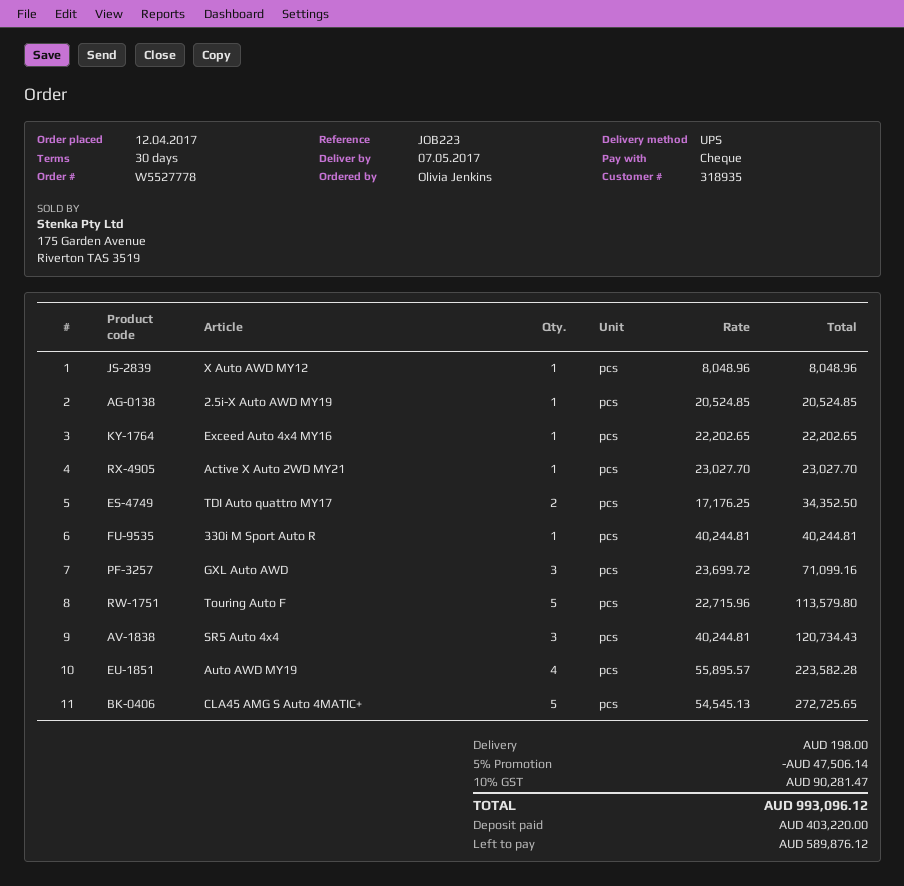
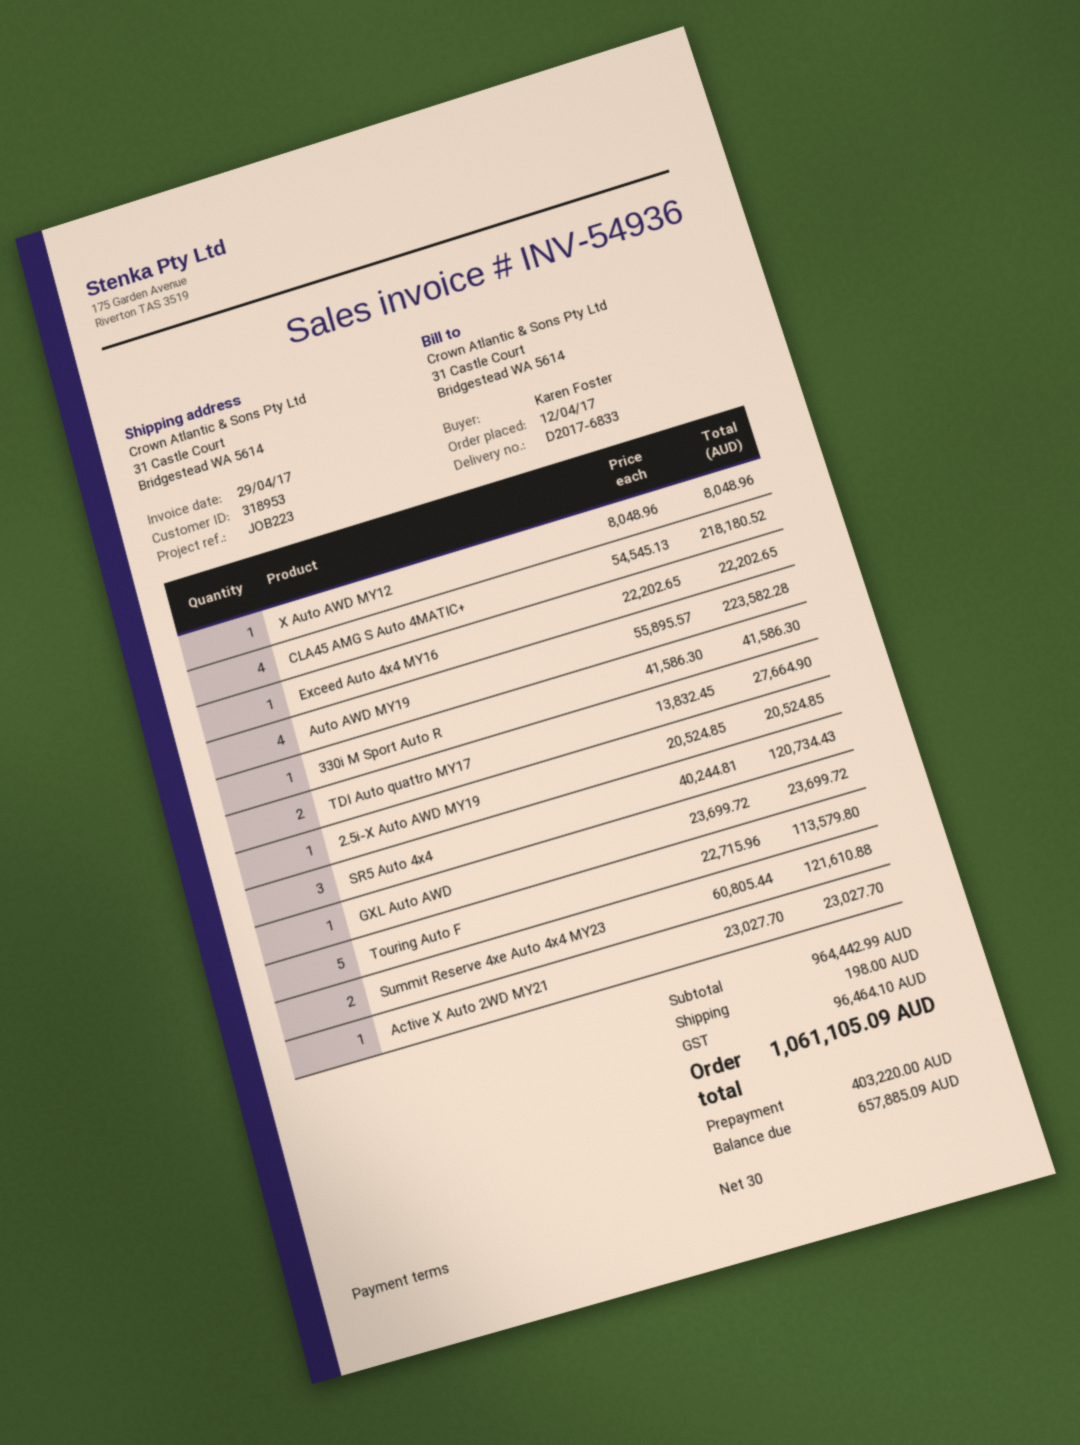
customer number: 318935 -> 318953
ordered by: Olivia Jenkins -> Karen Foster
TDI Auto quattro MY17: 2 x 17176.25 = 34352.50 -> 2 x 13832.45 = 27664.90
330i M Sport Auto R: 1 x 40244.81 = 40244.81 -> 1 x 41586.30 = 41586.30
GXL Auto AWD: 3 x 23699.72 = 71099.16 -> 1 x 23699.72 = 23699.72
CLA45 AMG S Auto 4MATIC+: 5 x 54545.13 = 272725.65 -> 4 x 54545.13 = 218180.52
Summit Reserve 4xe Auto 4x4 MY23: none -> 2 x 60805.44 = 121610.88
discount: 5% = 47506.14 -> none
tax: 90281.47 -> 96464.10
total: 993096.12 -> 1061105.09
balance: 589876.12 -> 657885.09

